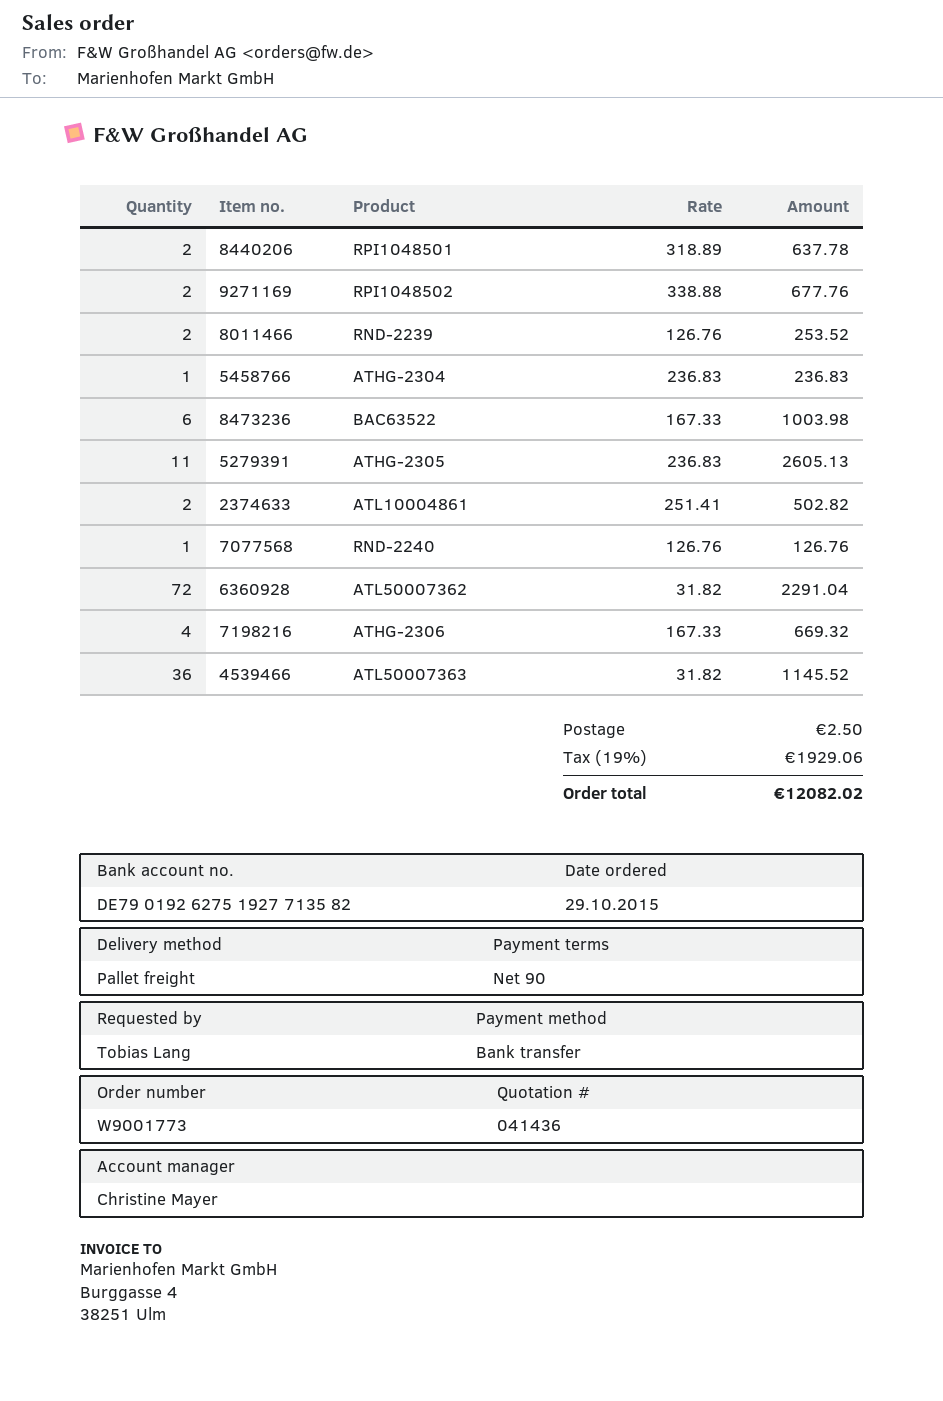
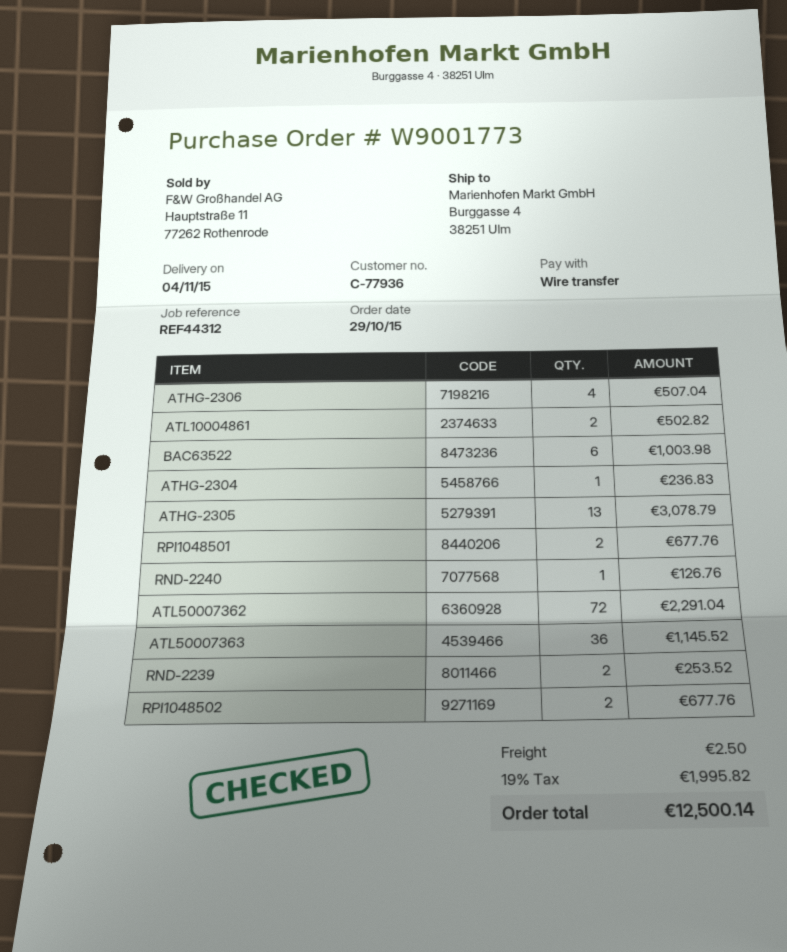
RPI1048501: 2 for 637.78 -> 2 for 677.76
ATHG-2305: 11 for 2605.13 -> 13 for 3078.79
ATHG-2306: 4 for 669.32 -> 4 for 507.04
tax: 19% = 1929.06 -> 19% = 1995.82
total: 12082.02 -> 12500.14

